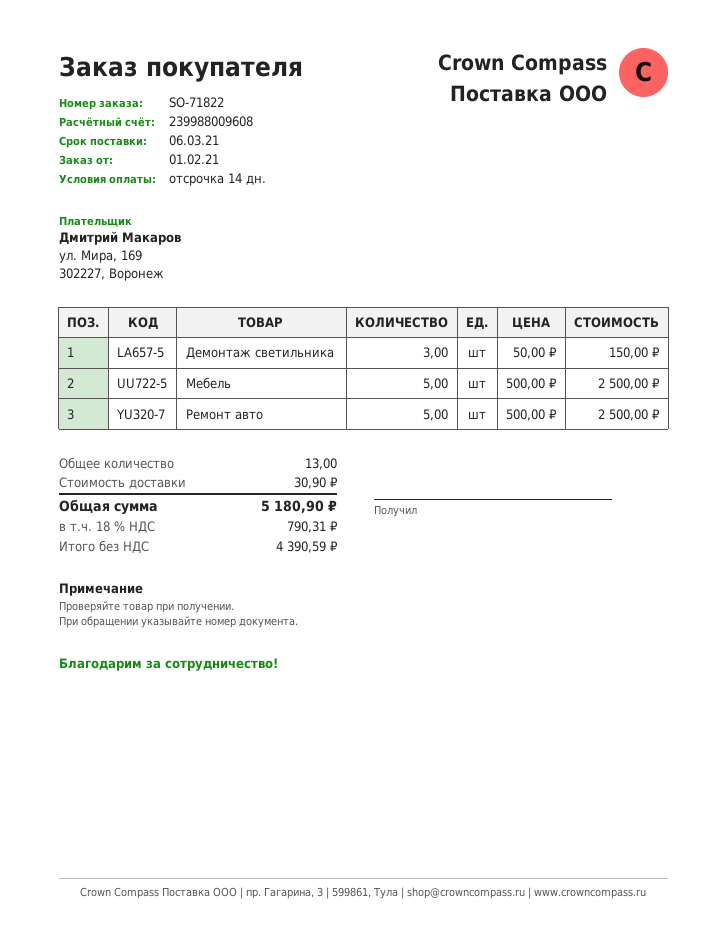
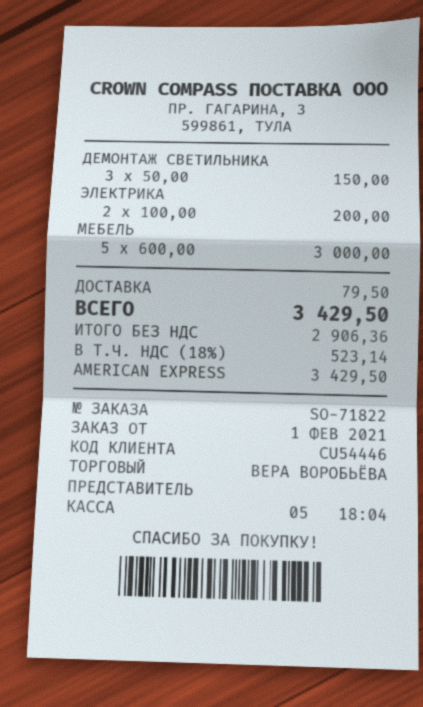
Мебель: 5 x 500.00 = 2500.00 -> 5 x 600.00 = 3000.00
Ремонт авто: 5 x 500.00 = 2500.00 -> none
ЭЛЕКТРИКА: none -> 2 x 100.00 = 200.00
shipping: 30.90 -> 79.50
net: 4390.59 -> 2906.36
tax: 18% = 790.31 -> 18% = 523.14
total: 5180.90 -> 3429.50

